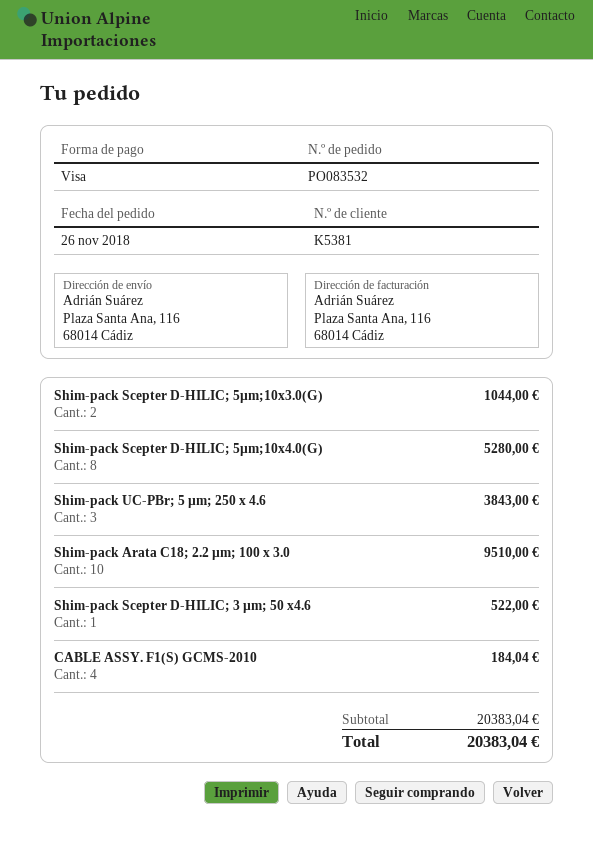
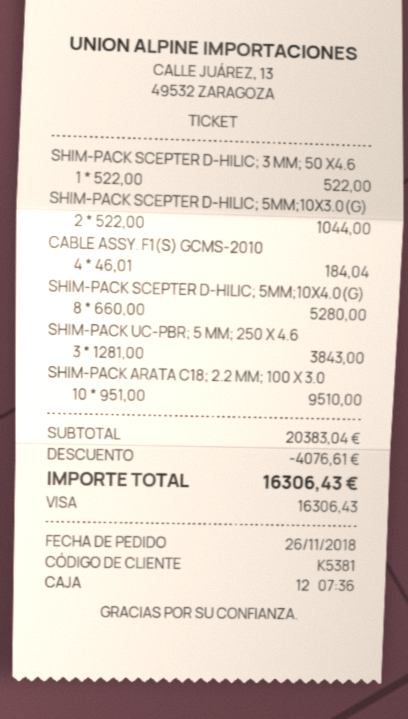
discount: none -> 4076.61
total: 20383.04 -> 16306.43

